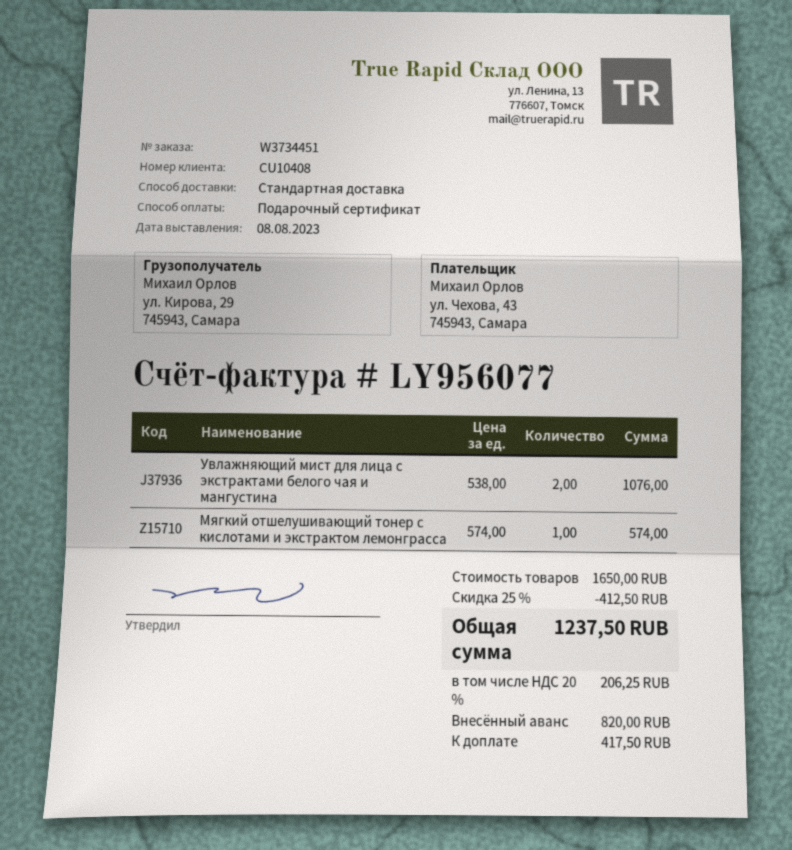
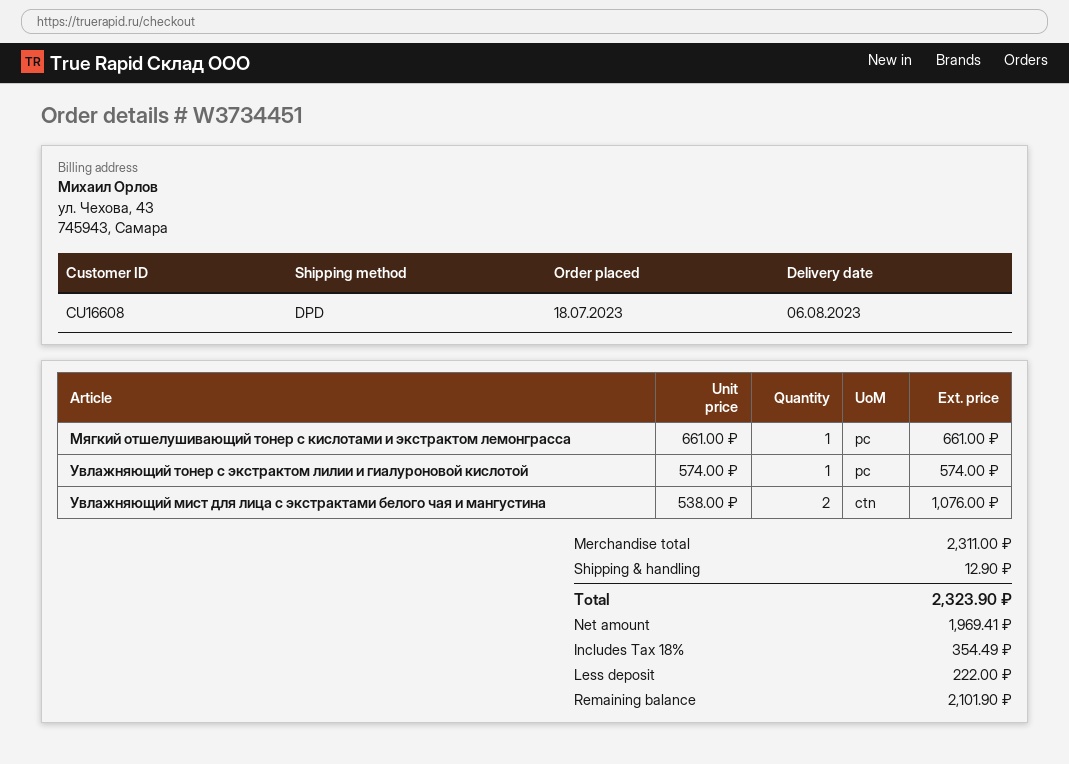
customer number: CU10408 -> CU16608
shipping method: standard -> DPD
Мягкий отшелушивающий тонер с кислотами и экстрактом лемонграсса: 1 x 574.00 = 574.00 -> 1 x 661.00 = 661.00
Увлажняющий тонер с экстрактом лилии и гиалуроновой кислотой: none -> 1 x 574.00 = 574.00
subtotal: 1650.00 -> 2311.00
discount: 25% = 412.50 -> none
shipping: none -> 12.90
tax: 20% = 206.25 -> 18% = 354.49
total: 1237.50 -> 2323.90
deposit: 820.00 -> 222.00
balance: 417.50 -> 2101.90

